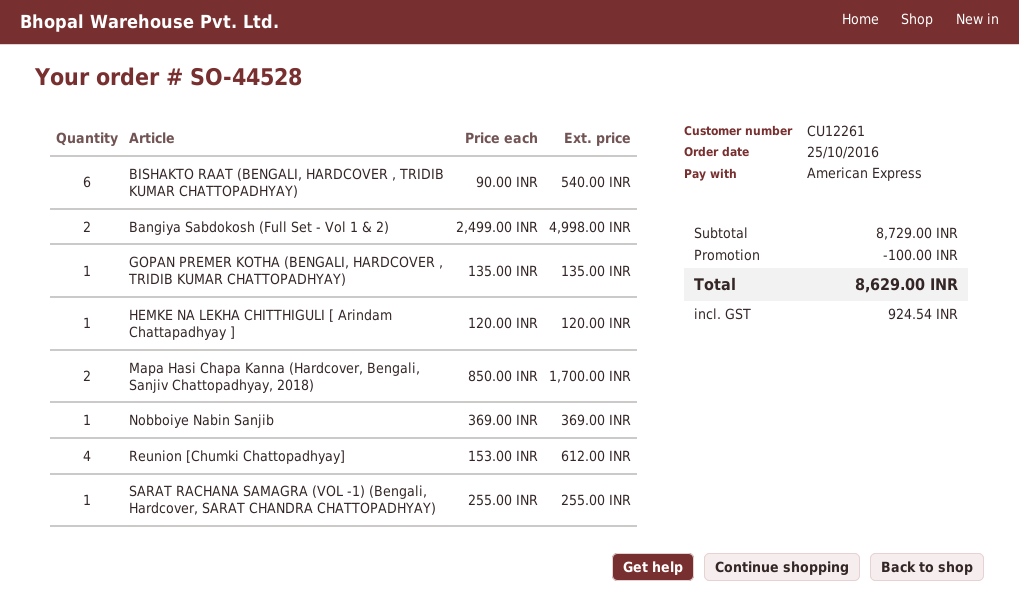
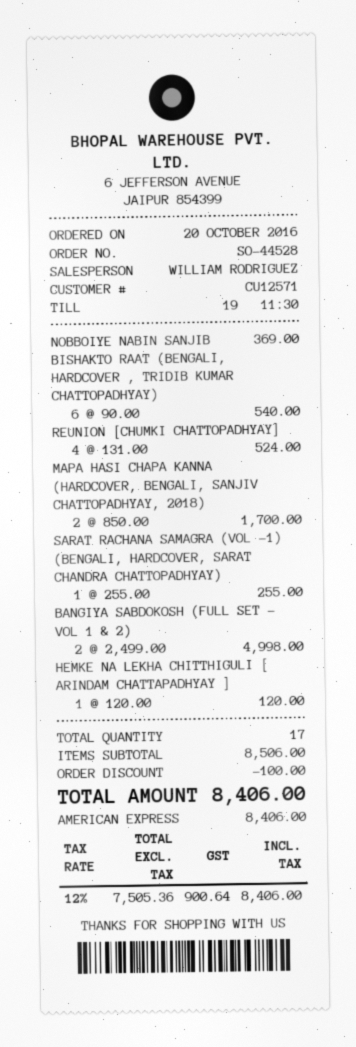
order date: 2016-10-25 -> 2016-10-20
customer number: CU12261 -> CU12571
GOPAN PREMER KOTHA (BENGALI, HARDCOVER , TRIDIB KUMAR CHATTOPADHYAY): 1 x 135.00 = 135.00 -> none
Reunion [Chumki Chattopadhyay]: 4 x 153.00 = 612.00 -> 4 x 131.00 = 524.00
subtotal: 8729.00 -> 8506.00
tax: 924.54 -> 900.64
total: 8629.00 -> 8406.00

